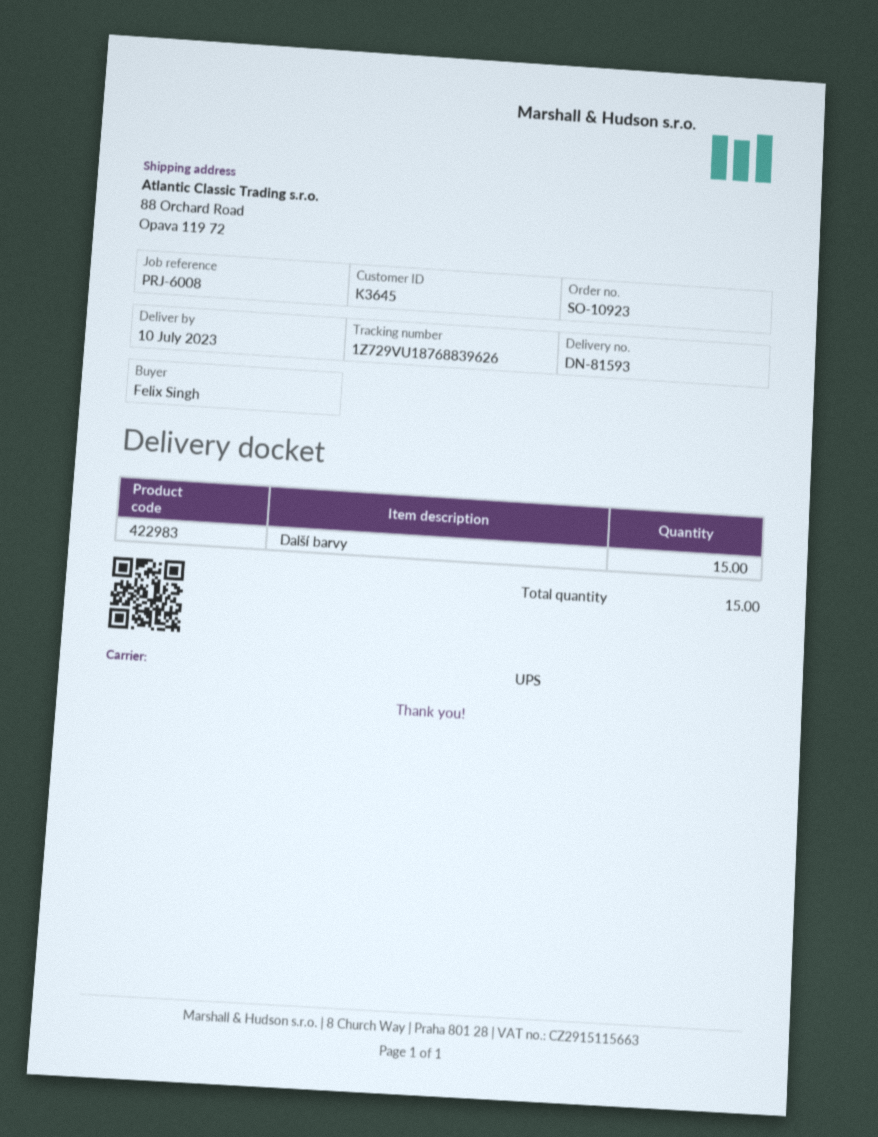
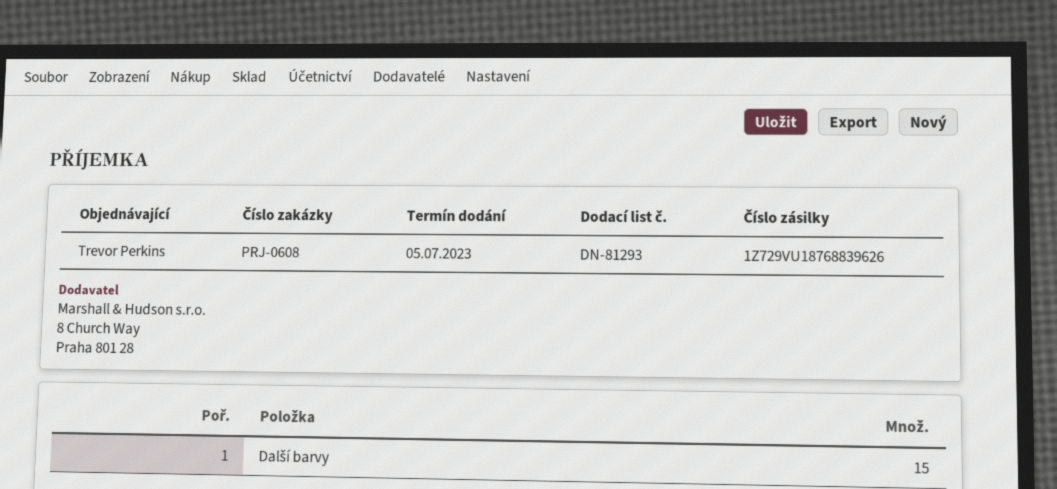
delivery note number: DN-81593 -> DN-81293
delivery date: 2023-07-10 -> 2023-07-05
reference: PRJ-6008 -> PRJ-0608
ordered by: Felix Singh -> Trevor Perkins

